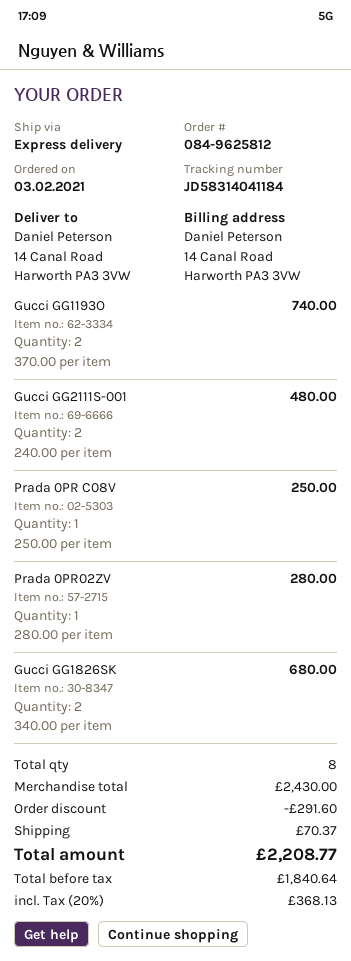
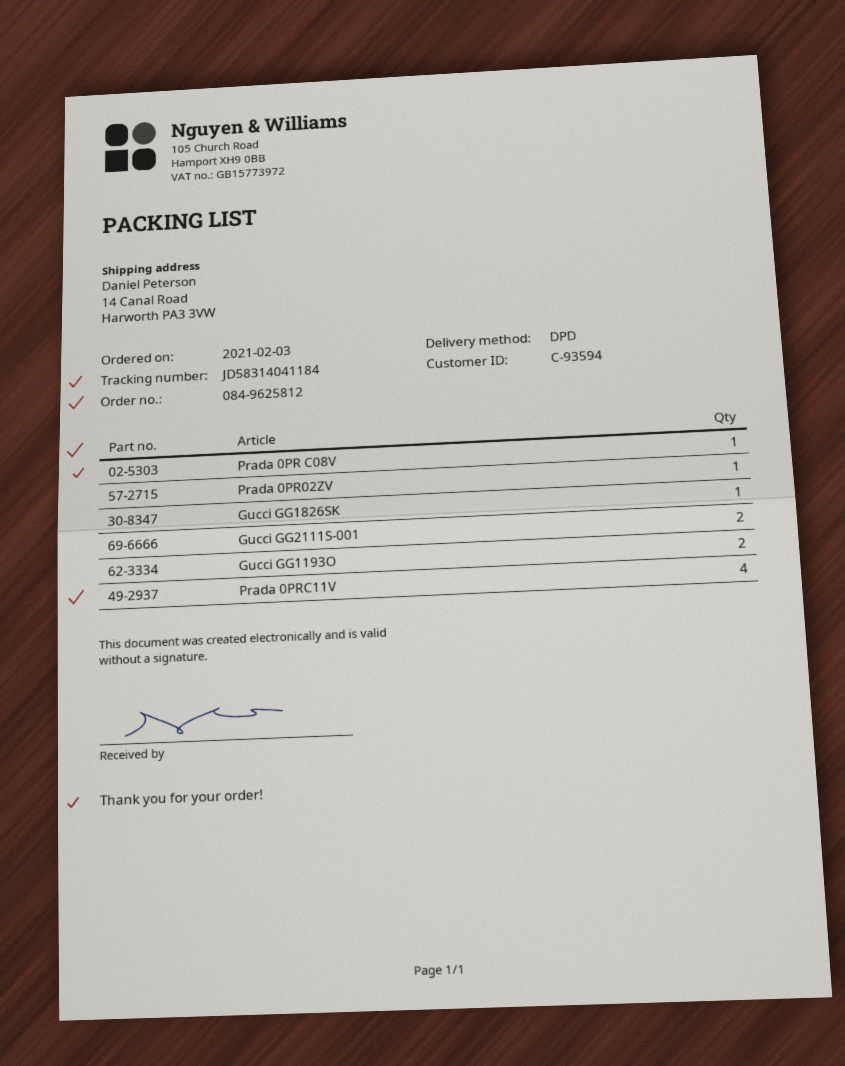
shipping method: express -> DPD
Gucci GG1826SK: 2 -> 1
Prada 0PRC11V: none -> 4

